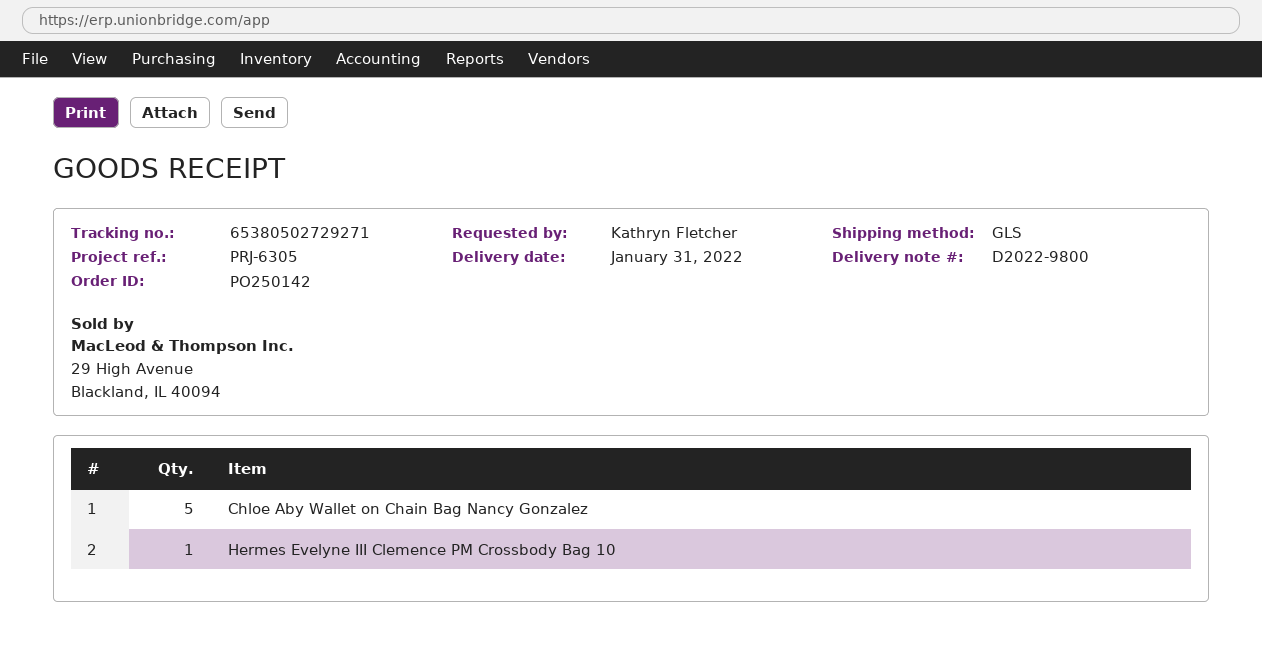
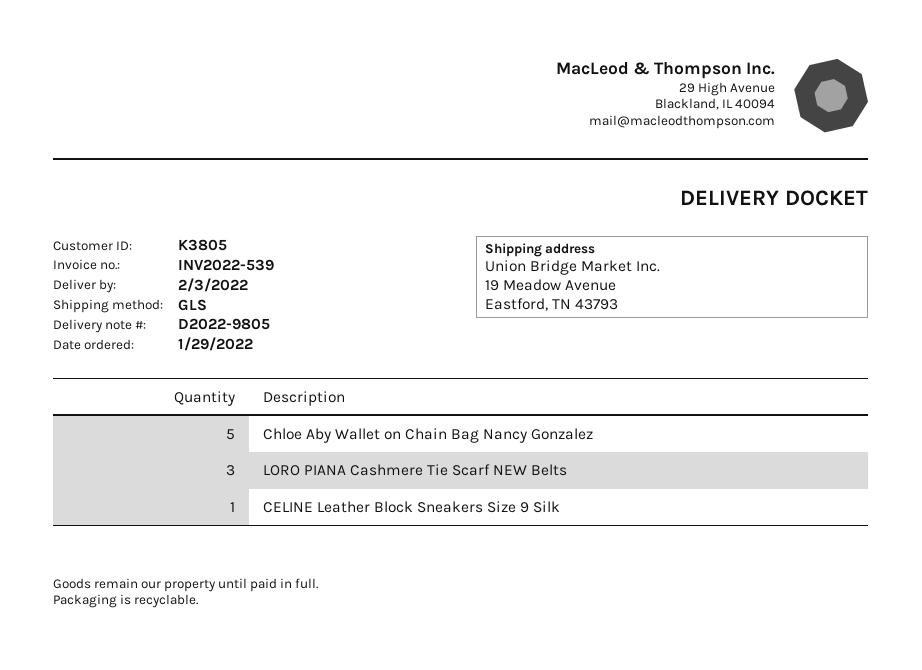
delivery note number: D2022-9800 -> D2022-9805
delivery date: 2022-01-31 -> 2022-02-03
Hermes Evelyne III Clemence PM Crossbody Bag 10: 1 -> none
LORO PIANA Cashmere Tie Scarf NEW Belts: none -> 3
CELINE Leather Block Sneakers Size 9 Silk: none -> 1

